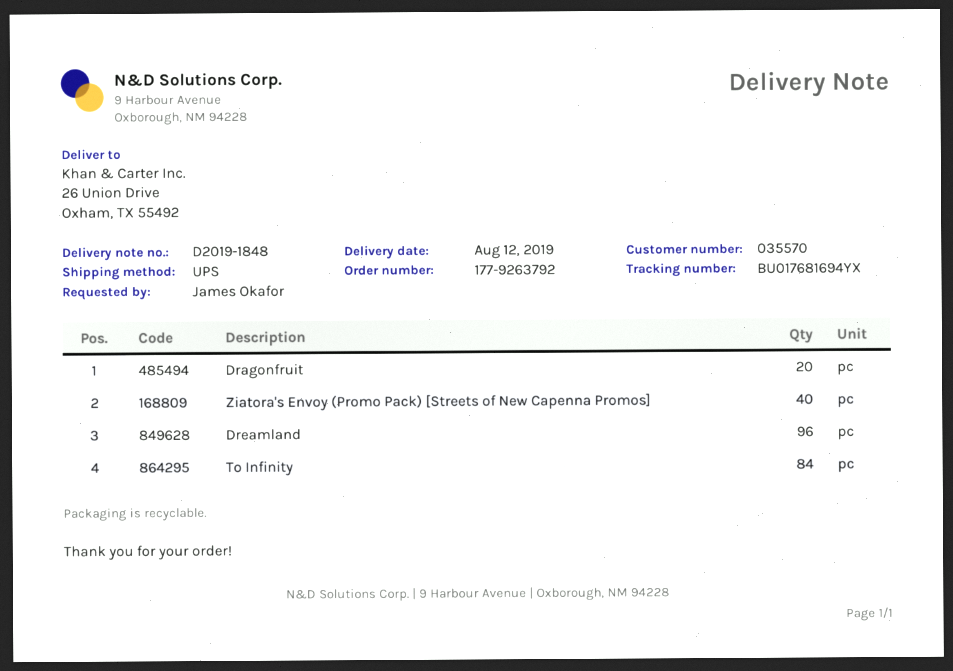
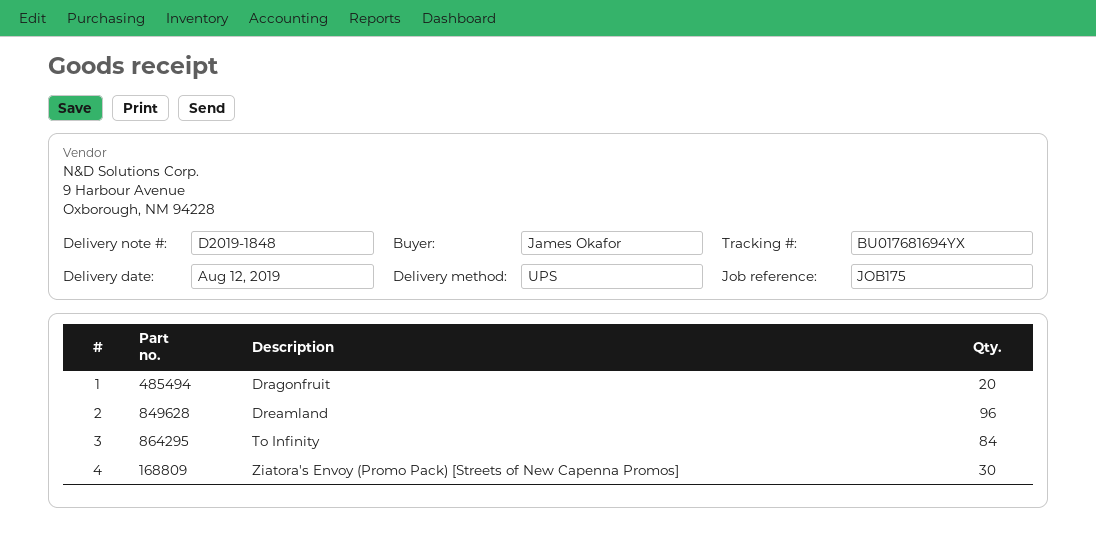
Ziatora's Envoy (Promo Pack) [Streets of New Capenna Promos]: 40 -> 30

